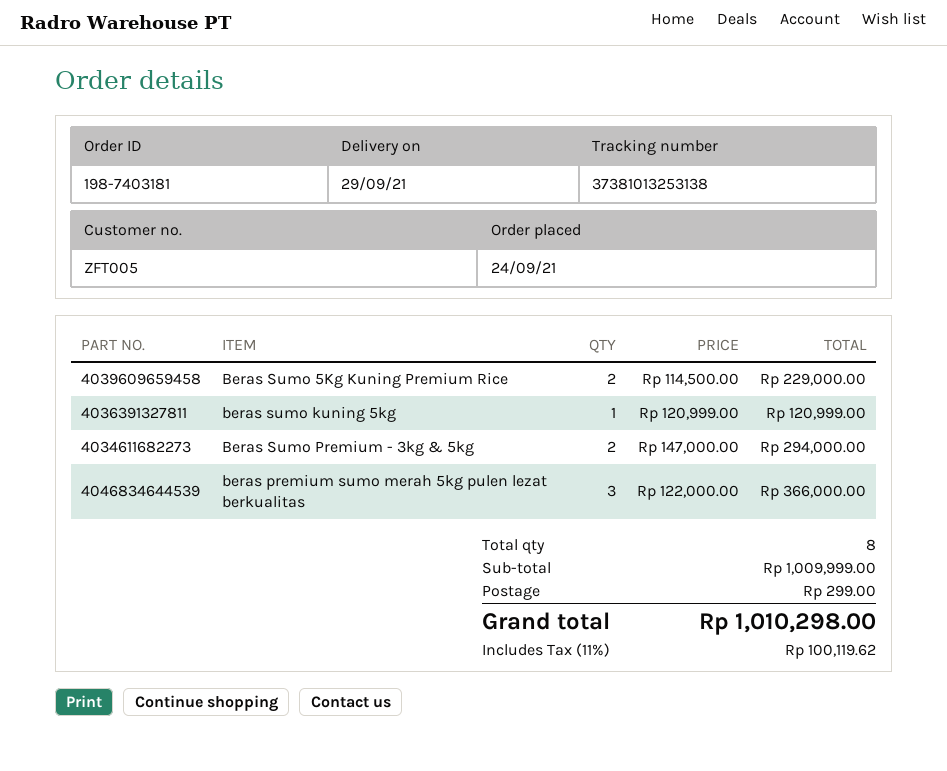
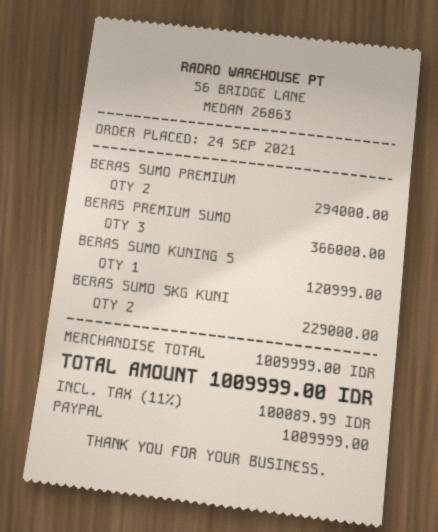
shipping: 299.00 -> none
tax: 11% = 100119.62 -> 11% = 100089.99
total: 1010298.00 -> 1009999.00

